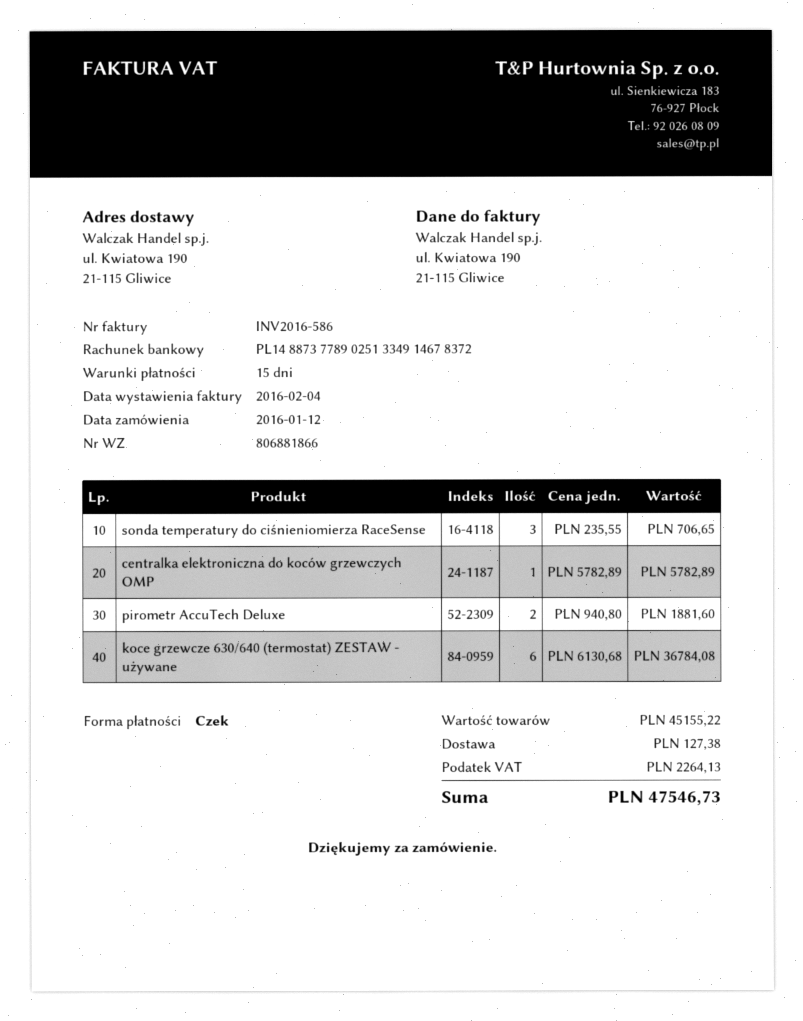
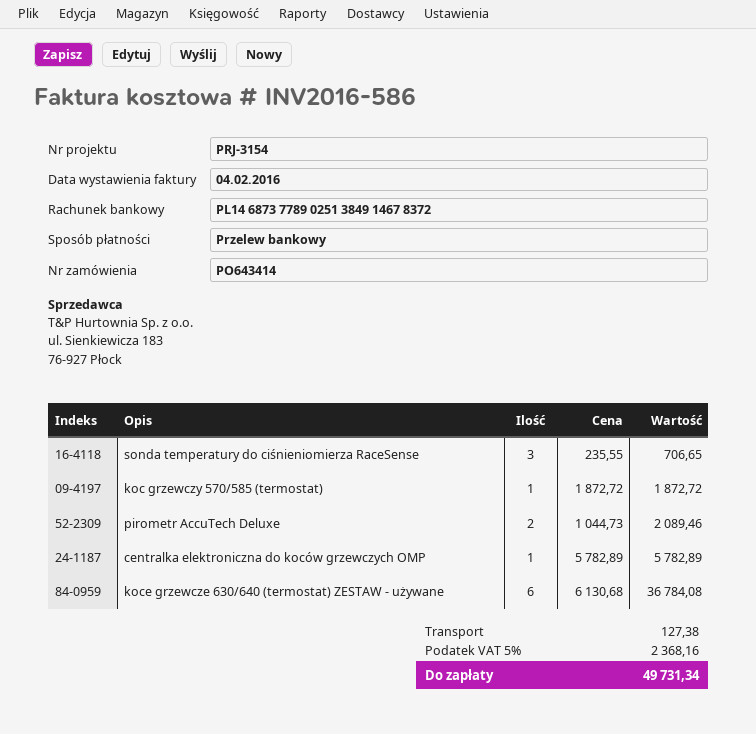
payment method: cheque -> bank transfer
bank account: PL14887377890251334914678372 -> PL14687377890251384914678372
pirometr AccuTech Deluxe: 2 x 940.80 = 1881.60 -> 2 x 1044.73 = 2089.46
koc grzewczy 570/585 (termostat): none -> 1 x 1872.72 = 1872.72
tax: 2264.13 -> 2368.16
total: 47546.73 -> 49731.34

